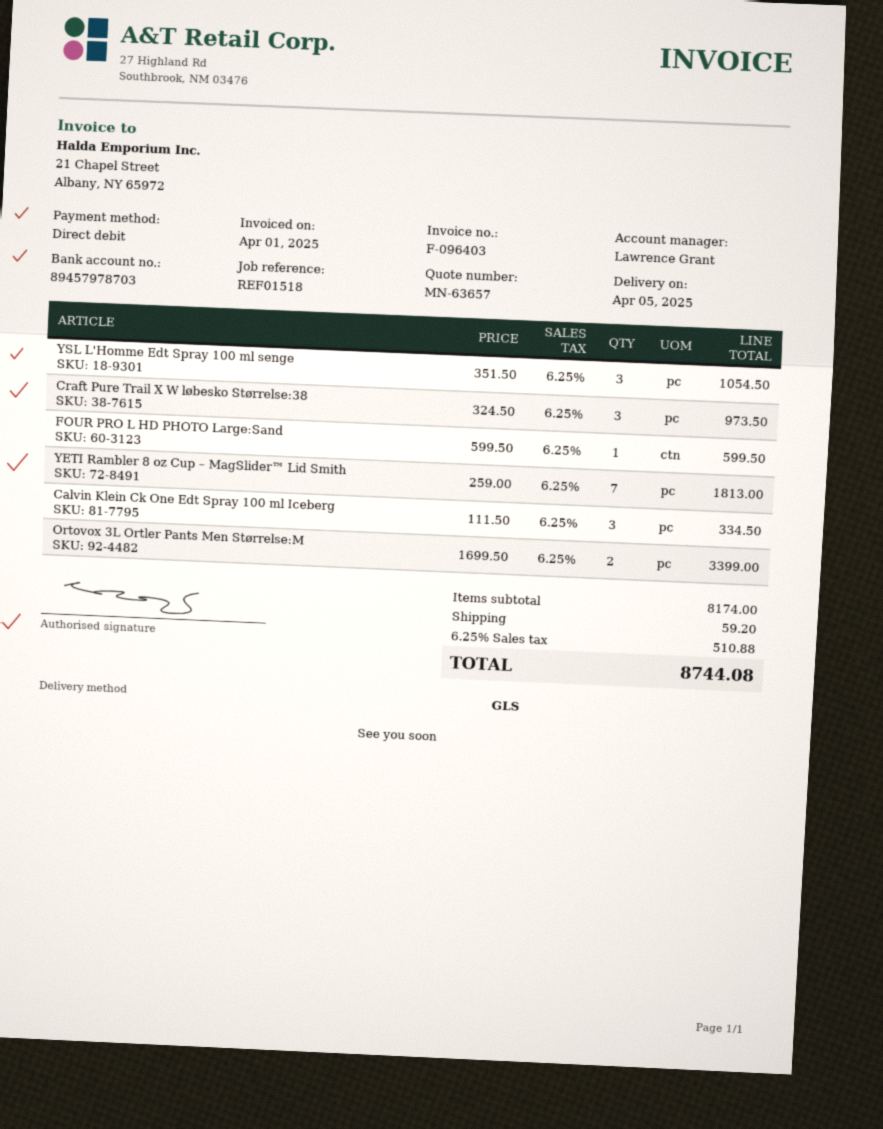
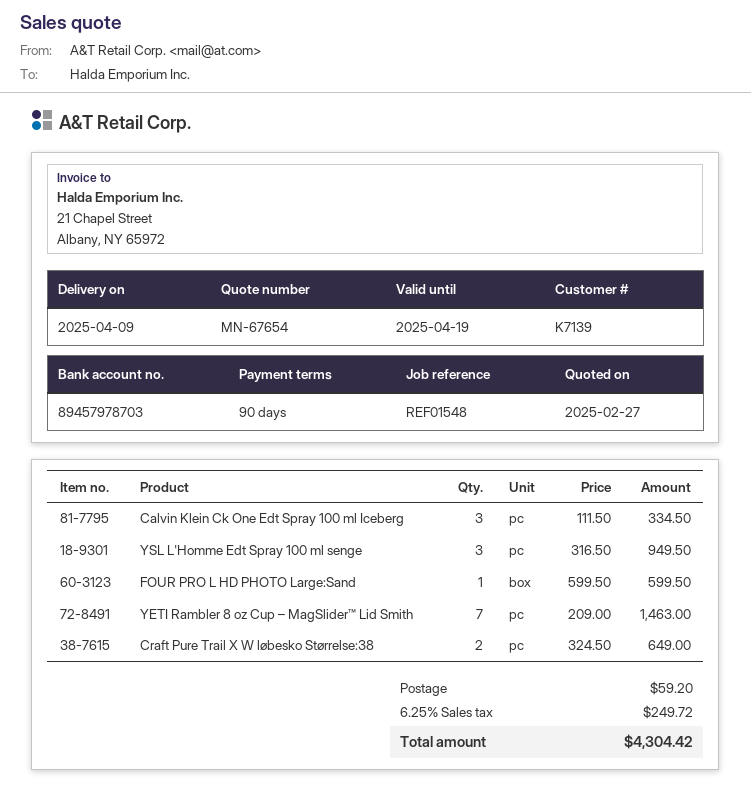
quote number: MN-63657 -> MN-67654
delivery date: 2025-04-05 -> 2025-04-09
reference: REF01518 -> REF01548
YSL L'Homme Edt Spray 100 ml senge: 3 x 351.50 = 1054.50 -> 3 x 316.50 = 949.50
Craft Pure Trail X W løbesko Størrelse:38: 3 x 324.50 = 973.50 -> 2 x 324.50 = 649.00
YETI Rambler 8 oz Cup – MagSlider™ Lid Smith: 7 x 259.00 = 1813.00 -> 7 x 209.00 = 1463.00
Ortovox 3L Ortler Pants Men Størrelse:M: 2 x 1699.50 = 3399.00 -> none
tax: 6.25% = 510.88 -> 6.25% = 249.72
total: 8744.08 -> 4304.42

